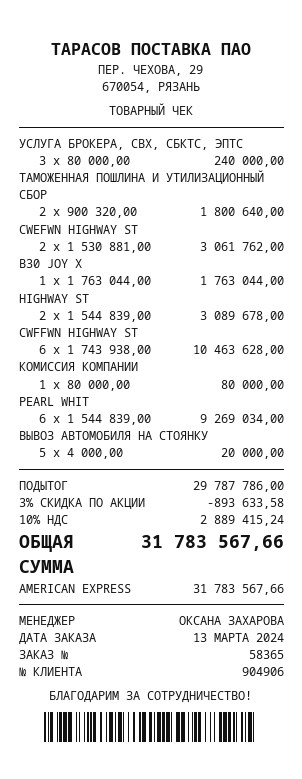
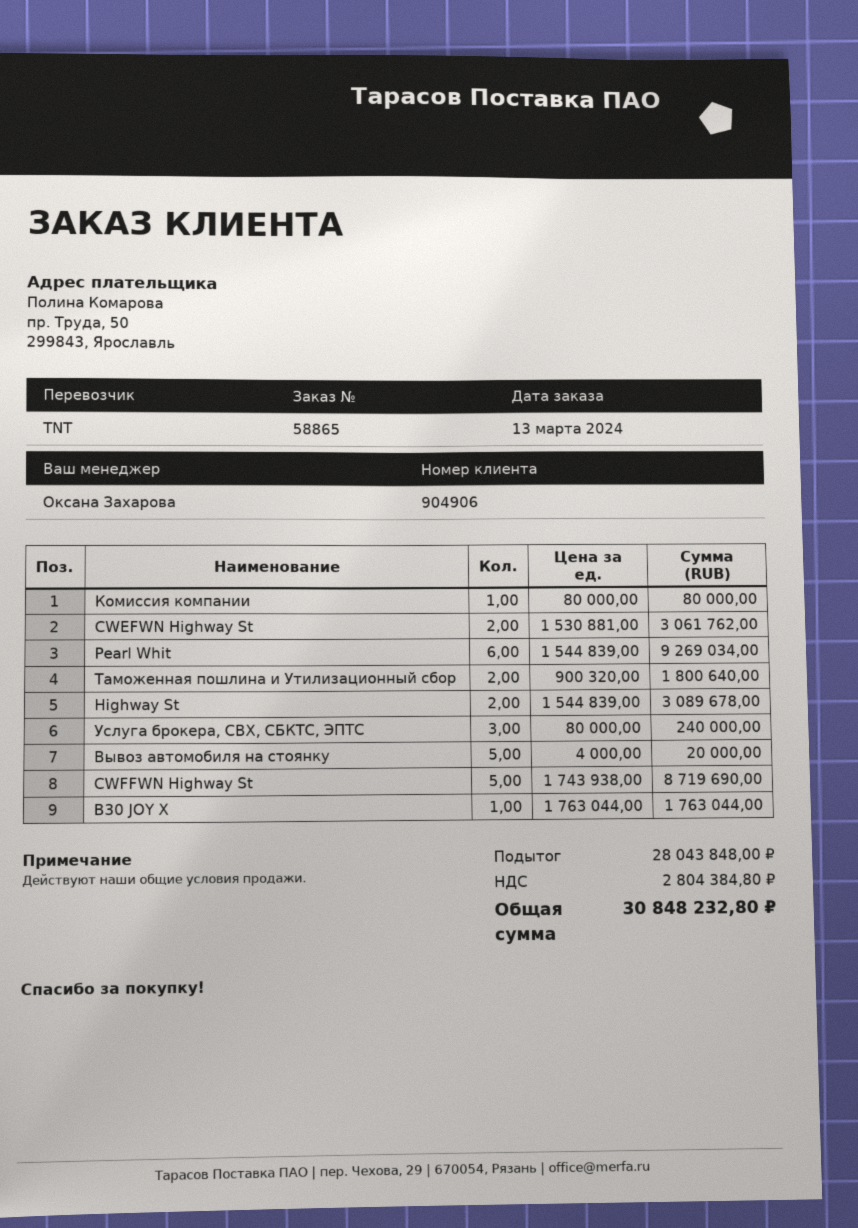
order number: 58365 -> 58865
CWFFWN HIGHWAY ST: 6 x 1743938.00 = 10463628.00 -> 5 x 1743938.00 = 8719690.00
subtotal: 29787786.00 -> 28043848.00
discount: 3% = 893633.58 -> none
tax: 2889415.24 -> 2804384.80
total: 31783567.66 -> 30848232.80

